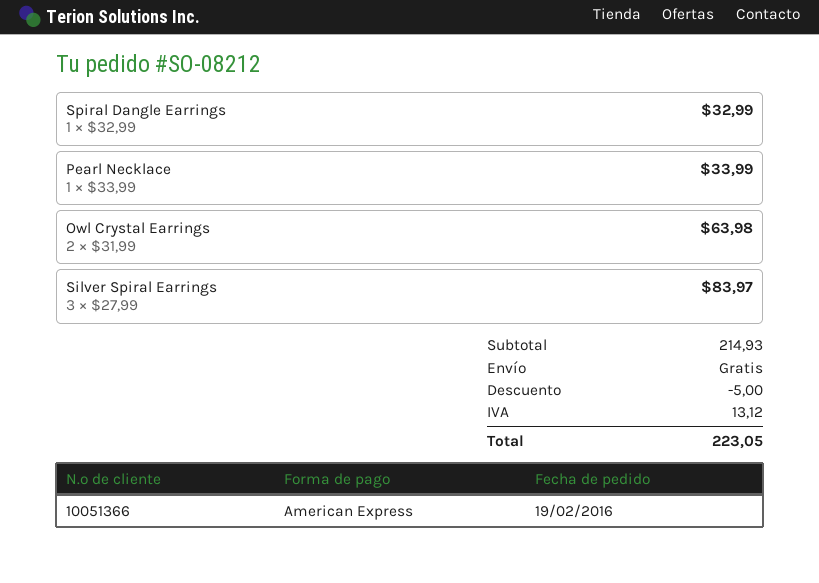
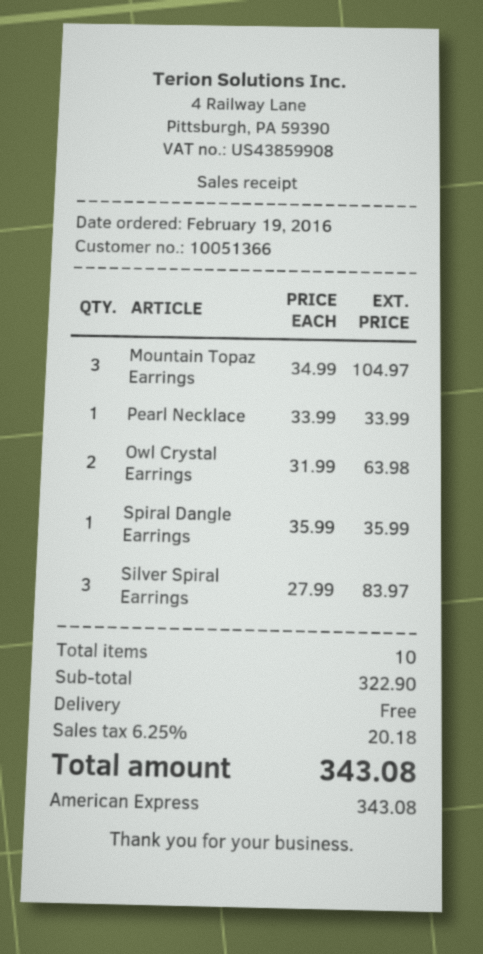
Spiral Dangle Earrings: 1 x 32.99 = 32.99 -> 1 x 35.99 = 35.99
Mountain Topaz Earrings: none -> 3 x 34.99 = 104.97
subtotal: 214.93 -> 322.90
discount: 5.00 -> none
tax: 13.12 -> 20.18
total: 223.05 -> 343.08

